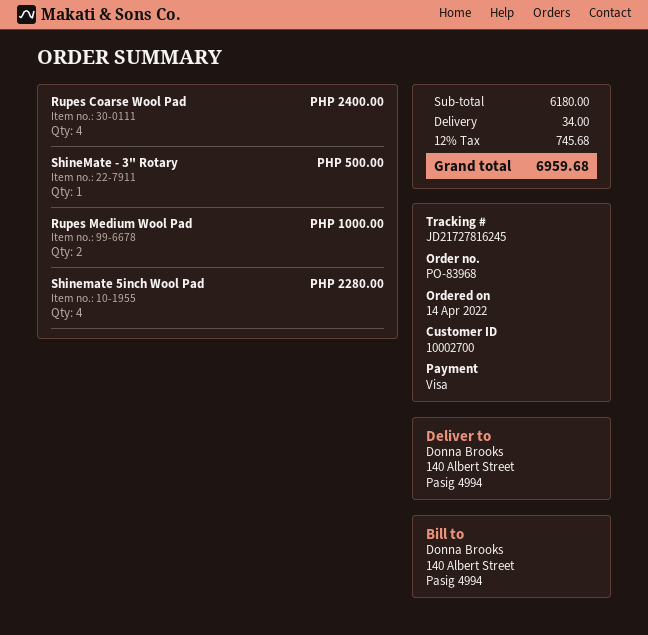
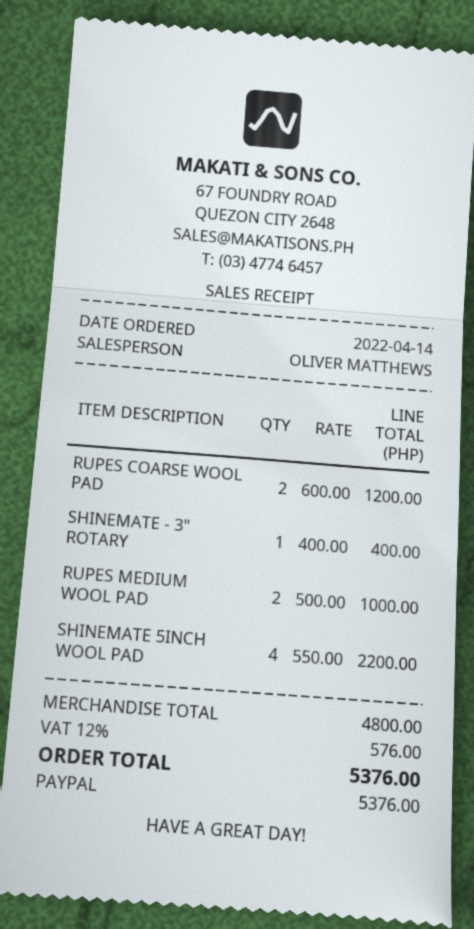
payment method: Visa -> PayPal
Rupes Coarse Wool Pad: 4 for 2400.00 -> 2 for 1200.00
ShineMate - 3" Rotary: 1 for 500.00 -> 1 for 400.00
Shinemate 5inch Wool Pad: 4 for 2280.00 -> 4 for 2200.00
subtotal: 6180.00 -> 4800.00
shipping: 34.00 -> none
tax: 12% = 745.68 -> 12% = 576.00
total: 6959.68 -> 5376.00

